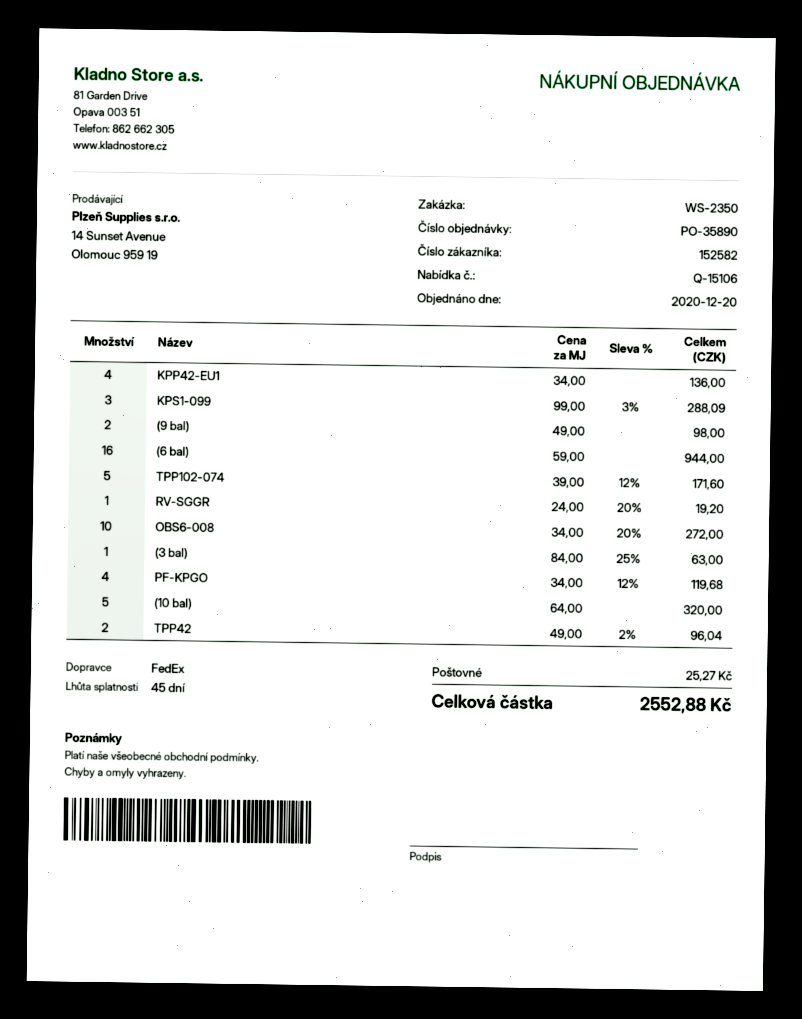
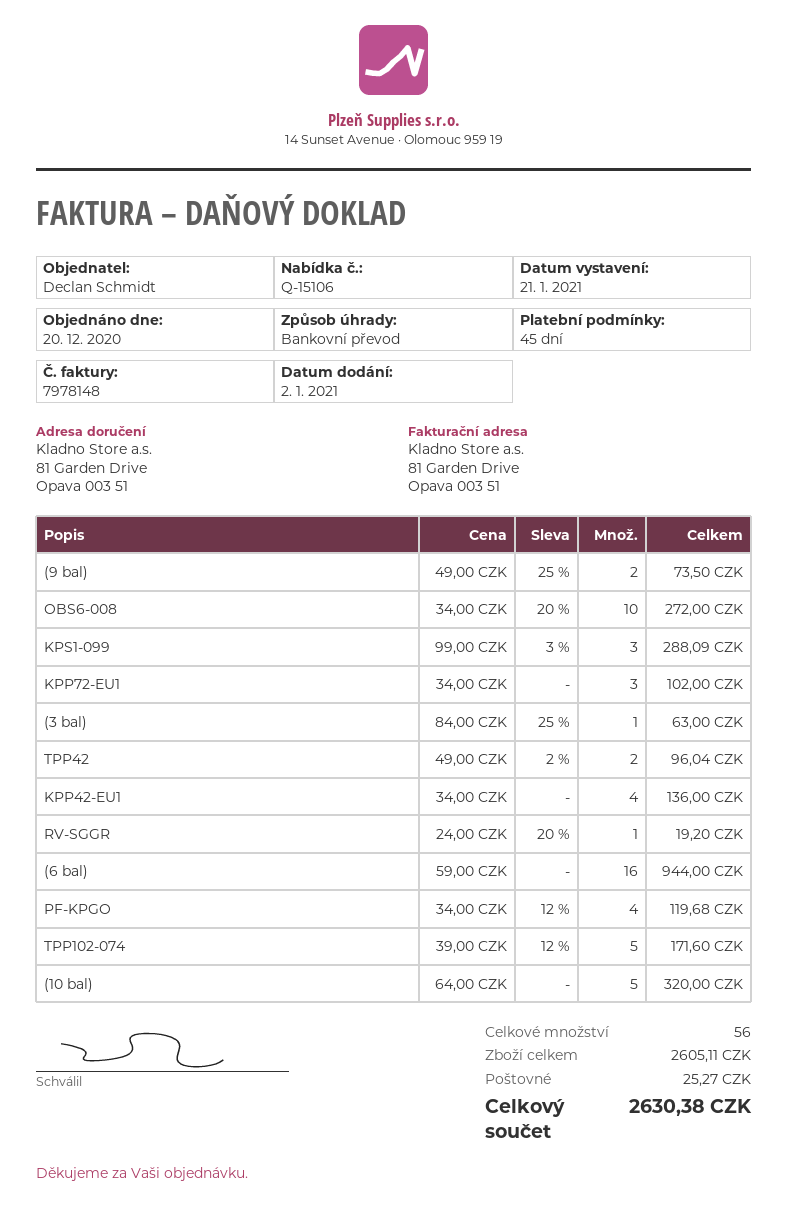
(9 bal): 2 x 49.00 = 98.00 -> 2 x 49.00 - 25% = 73.50
KPP72-EU1: none -> 3 x 34.00 = 102.00
total: 2552.88 -> 2630.38

